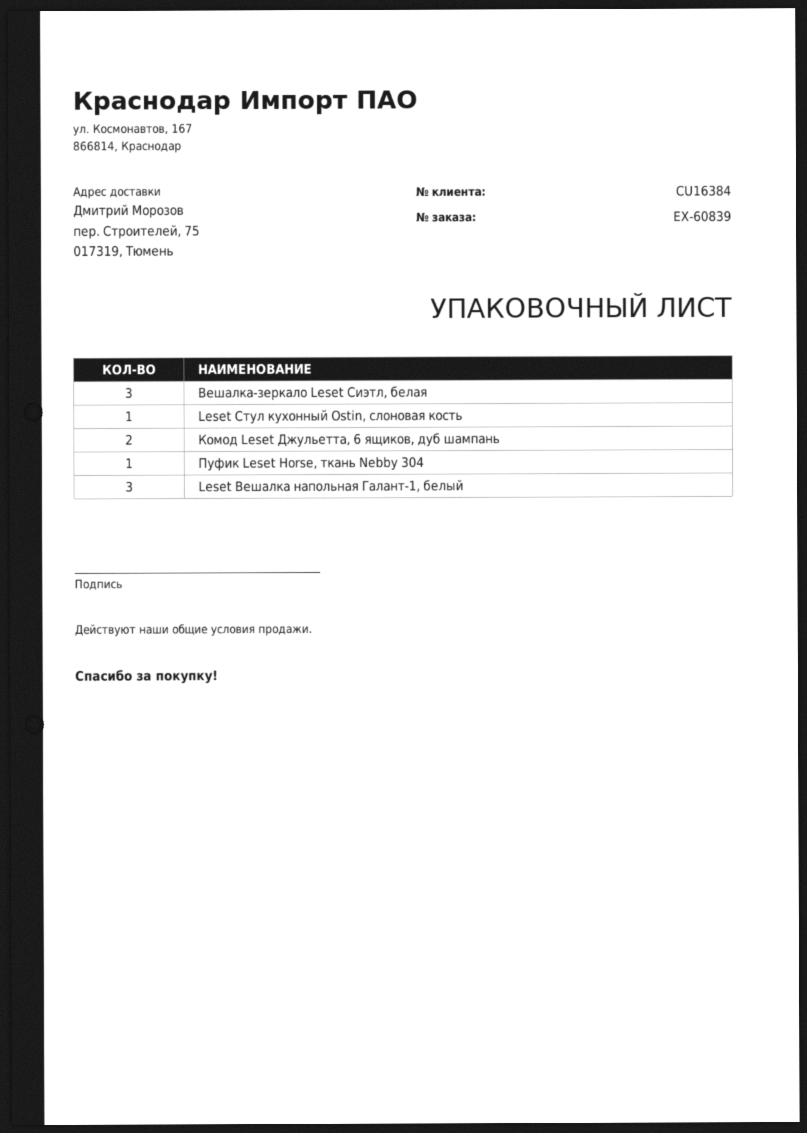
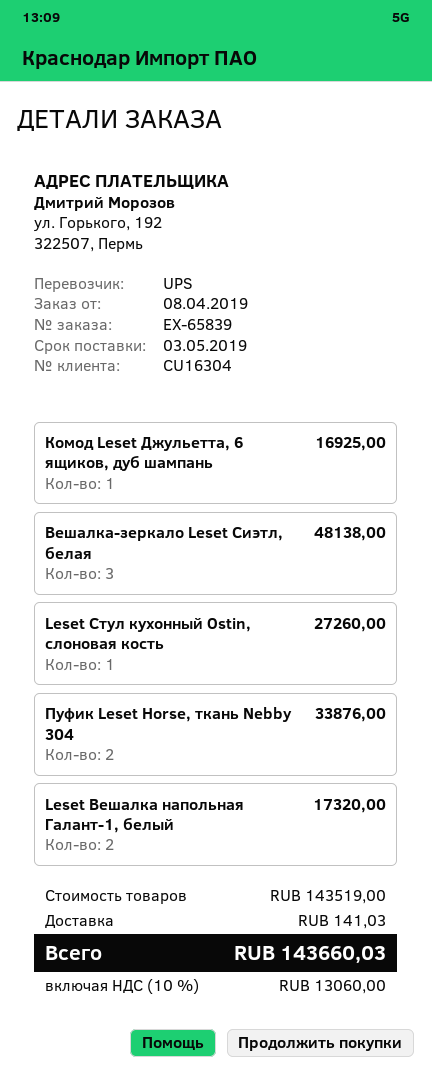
order number: EX-60839 -> EX-65839
customer number: CU16384 -> CU16304
Комод Leset Джульетта, 6 ящиков, дуб шампань: 2 -> 1
Пуфик Leset Horse, ткань Nebby 304: 1 -> 2
Leset Вешалка напольная Галант-1, белый: 3 -> 2

